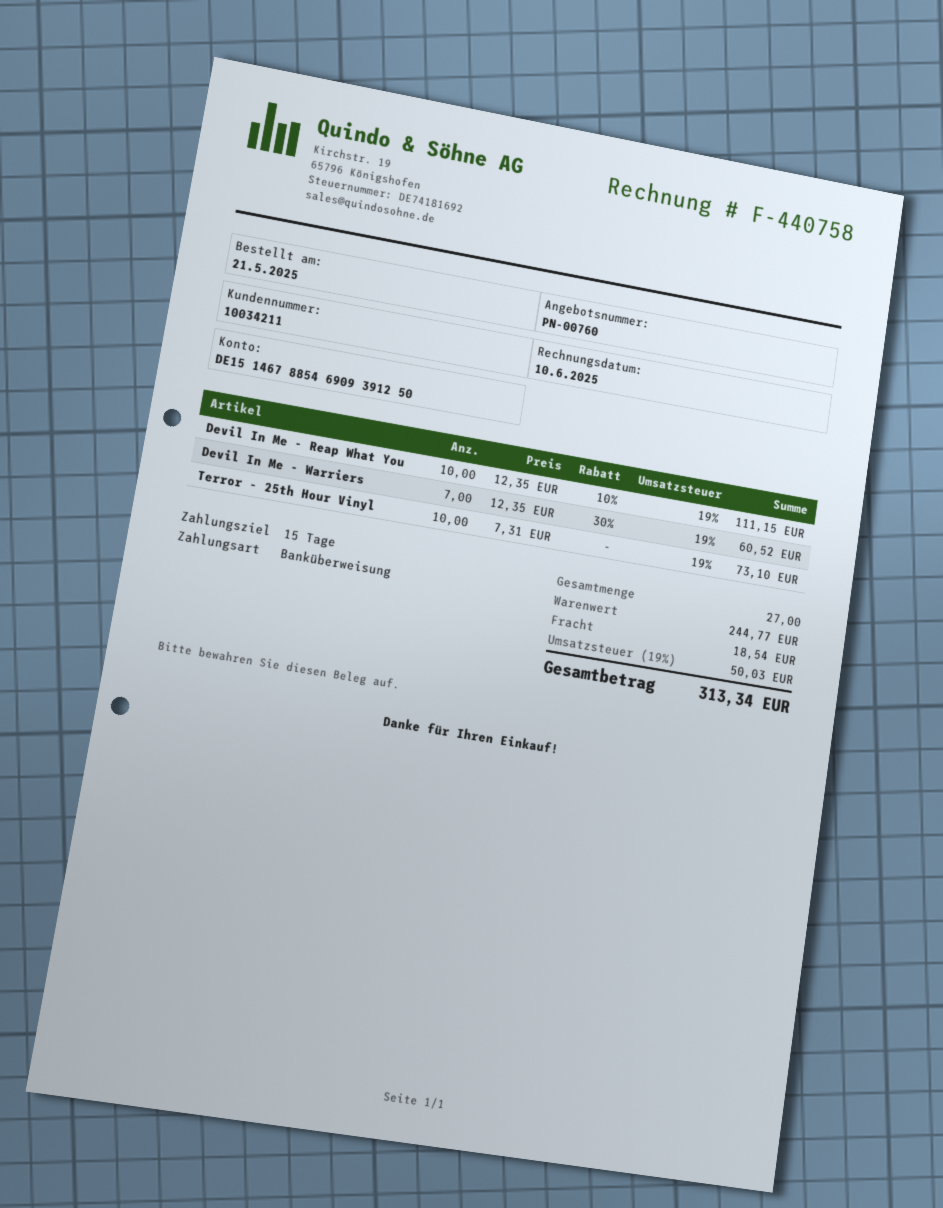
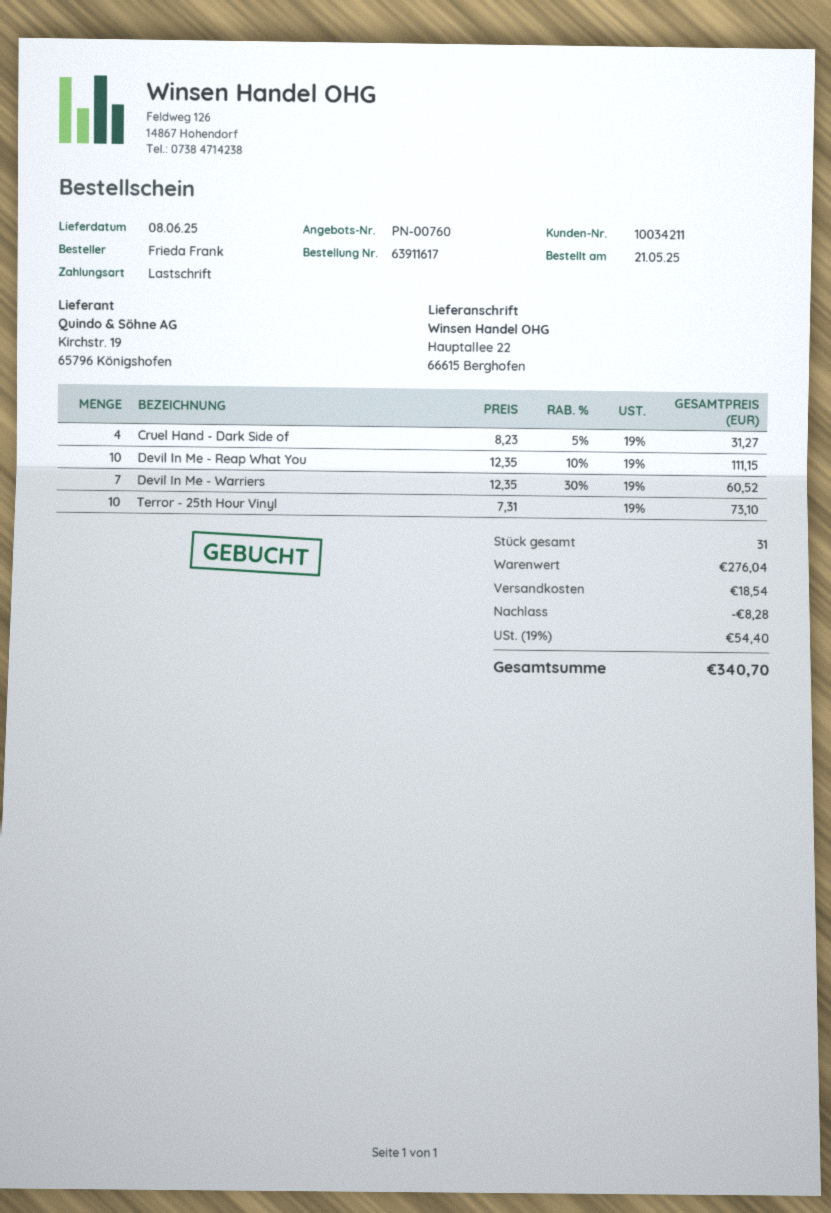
payment method: bank transfer -> direct debit
Cruel Hand - Dark Side of: none -> 4 x 8.23 - 5% = 31.27
total quantity: 27 -> 31
subtotal: 244.77 -> 276.04
discount: none -> 8.28
tax: 19% = 50.03 -> 19% = 54.40
total: 313.34 -> 340.70

